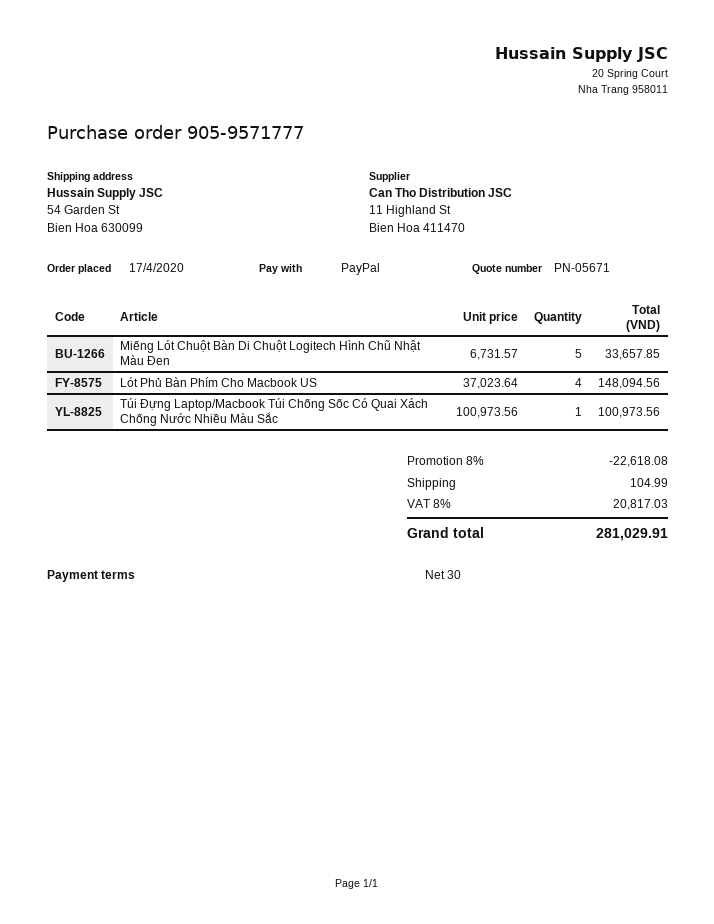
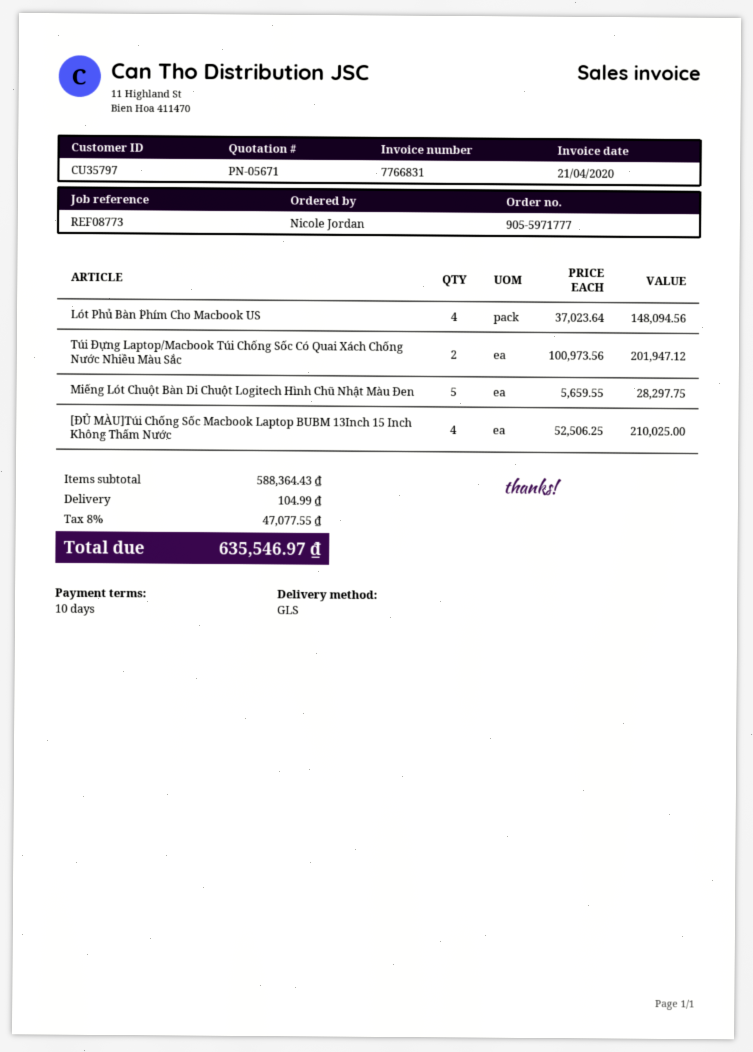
order number: 905-9571777 -> 905-5971777
payment terms: 30 days -> 10 days
Miếng Lót Chuột Bàn Di Chuột Logitech Hình Chũ Nhật Màu Đen: 5 x 6731.57 = 33657.85 -> 5 x 5659.55 = 28297.75
Túi Đựng Laptop/Macbook Túi Chống Sốc Có Quai Xách Chống Nước Nhiều Màu Sắc: 1 x 100973.56 = 100973.56 -> 2 x 100973.56 = 201947.12
[ĐỦ MÀU]Túi Chống Sốc Macbook Laptop BUBM 13Inch 15 Inch Không Thấm Nước: none -> 4 x 52506.25 = 210025.00
discount: 8% = 22618.08 -> none
tax: 8% = 20817.03 -> 8% = 47077.55
total: 281029.91 -> 635546.97

